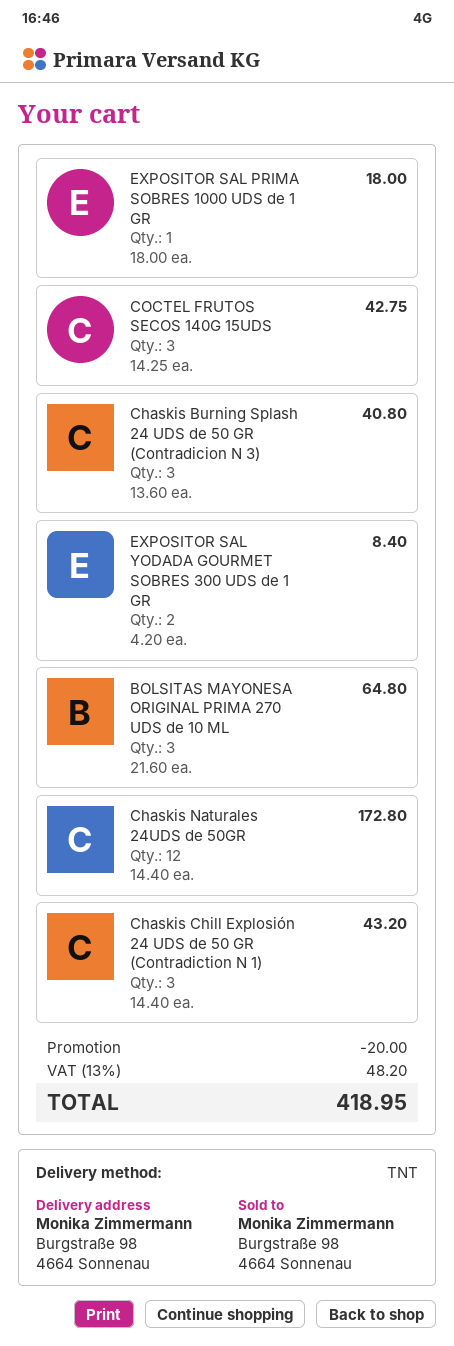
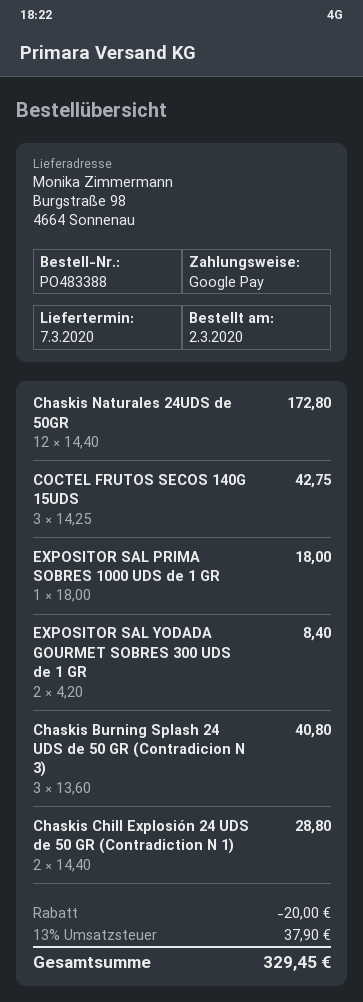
BOLSITAS MAYONESA ORIGINAL PRIMA 270 UDS de 10 ML: 3 x 21.60 = 64.80 -> none
Chaskis Chill Explosión 24 UDS de 50 GR (Contradiction N 1): 3 x 14.40 = 43.20 -> 2 x 14.40 = 28.80
tax: 13% = 48.20 -> 13% = 37.90
total: 418.95 -> 329.45

